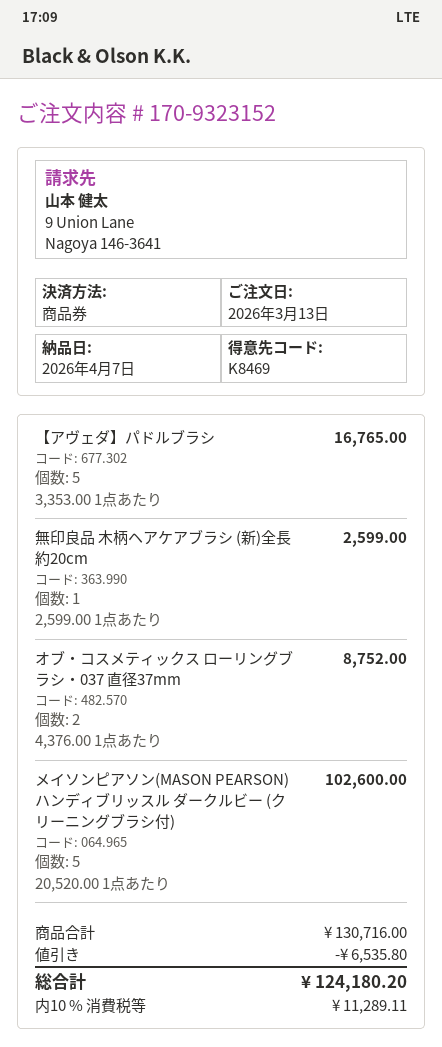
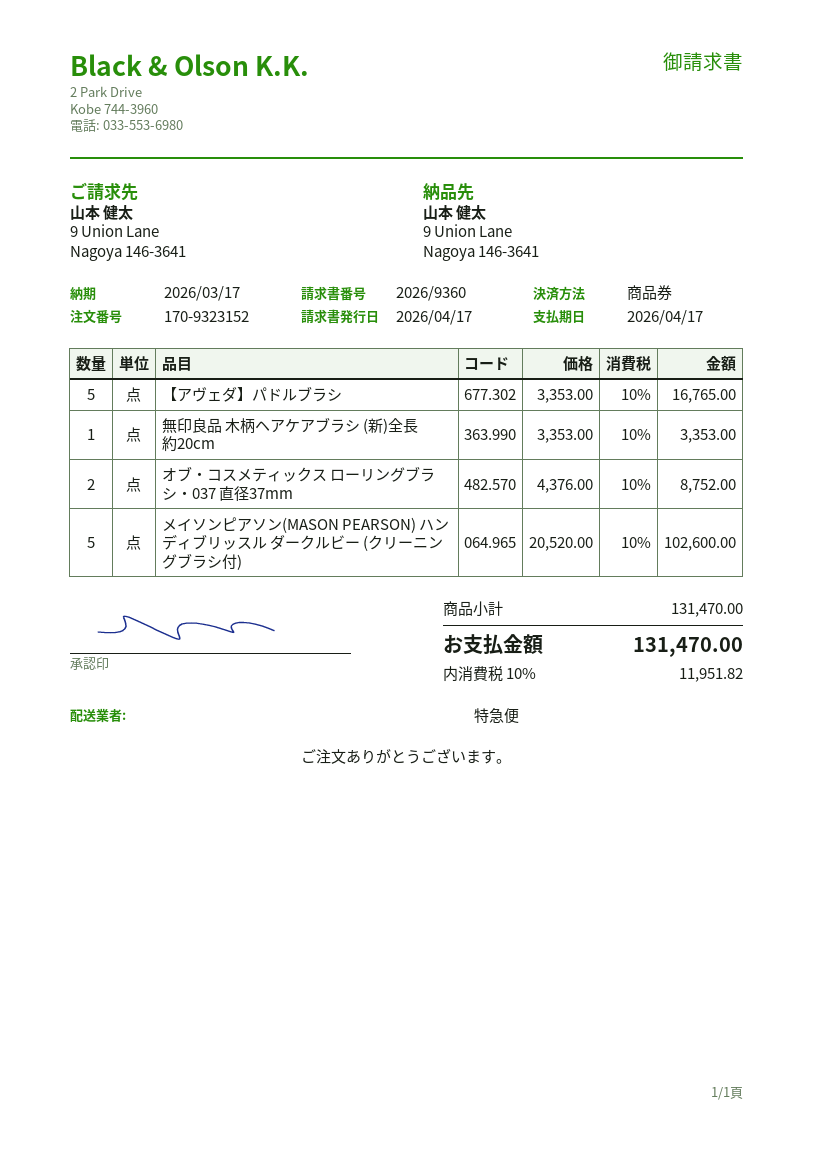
delivery date: 2026-04-07 -> 2026-03-17
無印良品 木柄ヘアケアブラシ (新)全長約20cm: 1 x 2599.00 = 2599.00 -> 1 x 3353.00 = 3353.00
subtotal: 130716.00 -> 131470.00
discount: 6535.80 -> none
tax: 10% = 11289.11 -> 10% = 11951.82
total: 124180.20 -> 131470.00

